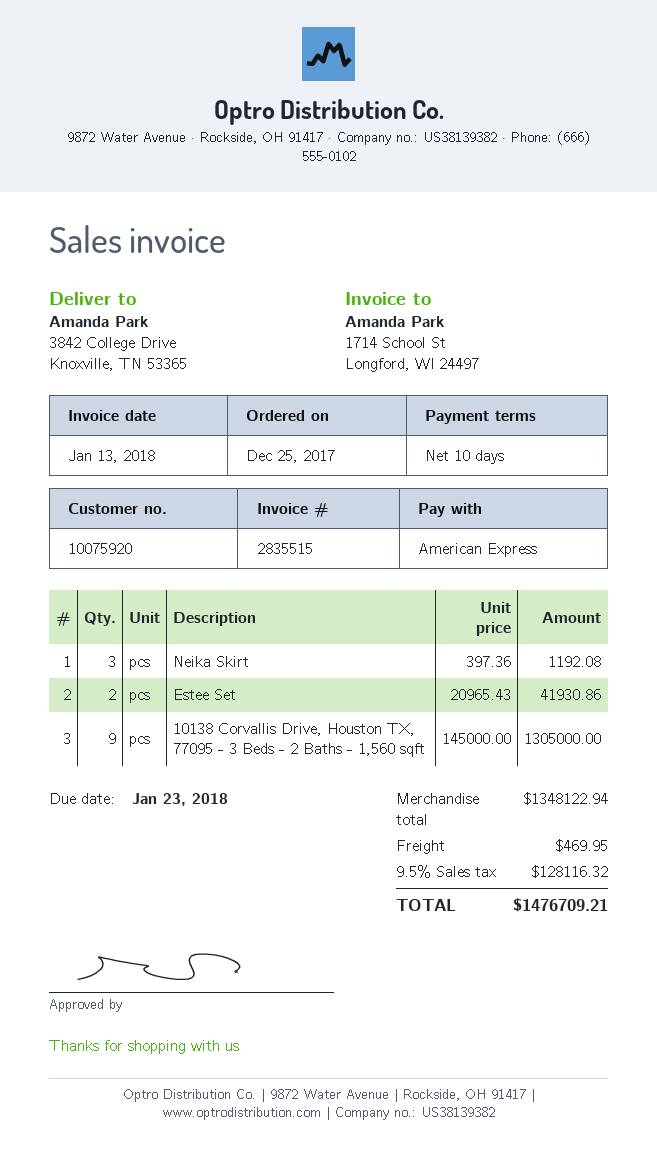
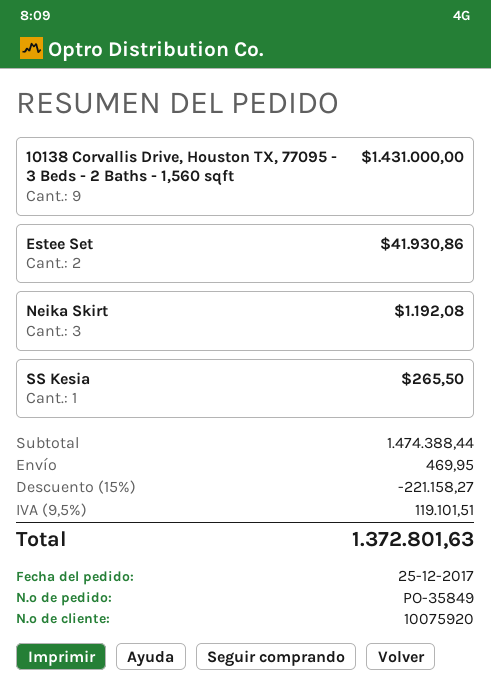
10138 Corvallis Drive, Houston TX, 77095 - 3 Beds - 2 Baths - 1,560 sqft: 9 for 1305000.00 -> 9 for 1431000.00
SS Kesia: none -> 1 for 265.50
subtotal: 1348122.94 -> 1474388.44
discount: none -> 15% = 221158.27
tax: 9.5% = 128116.32 -> 9.5% = 119101.51
total: 1476709.21 -> 1372801.63

